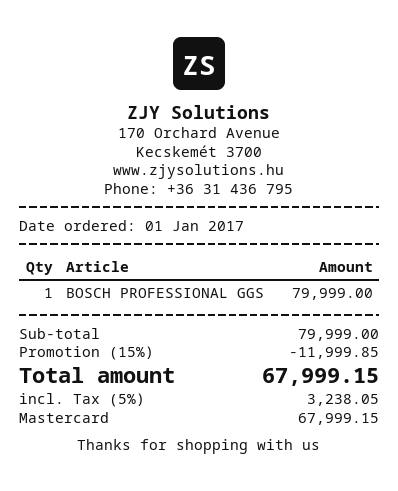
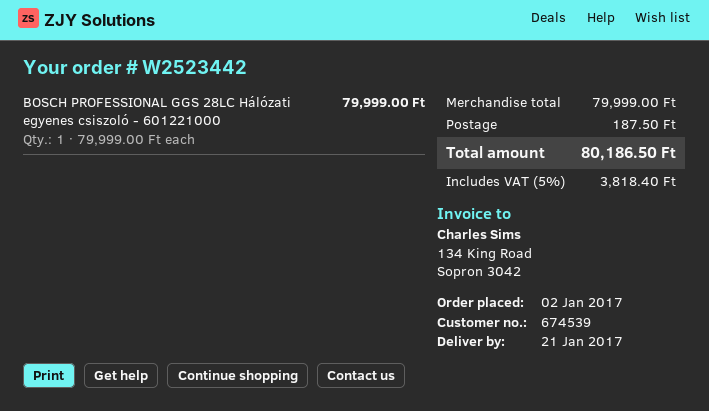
order date: 2017-01-01 -> 2017-01-02
discount: 15% = 11999.85 -> none
shipping: none -> 187.50
tax: 5% = 3238.05 -> 5% = 3818.40
total: 67999.15 -> 80186.50

